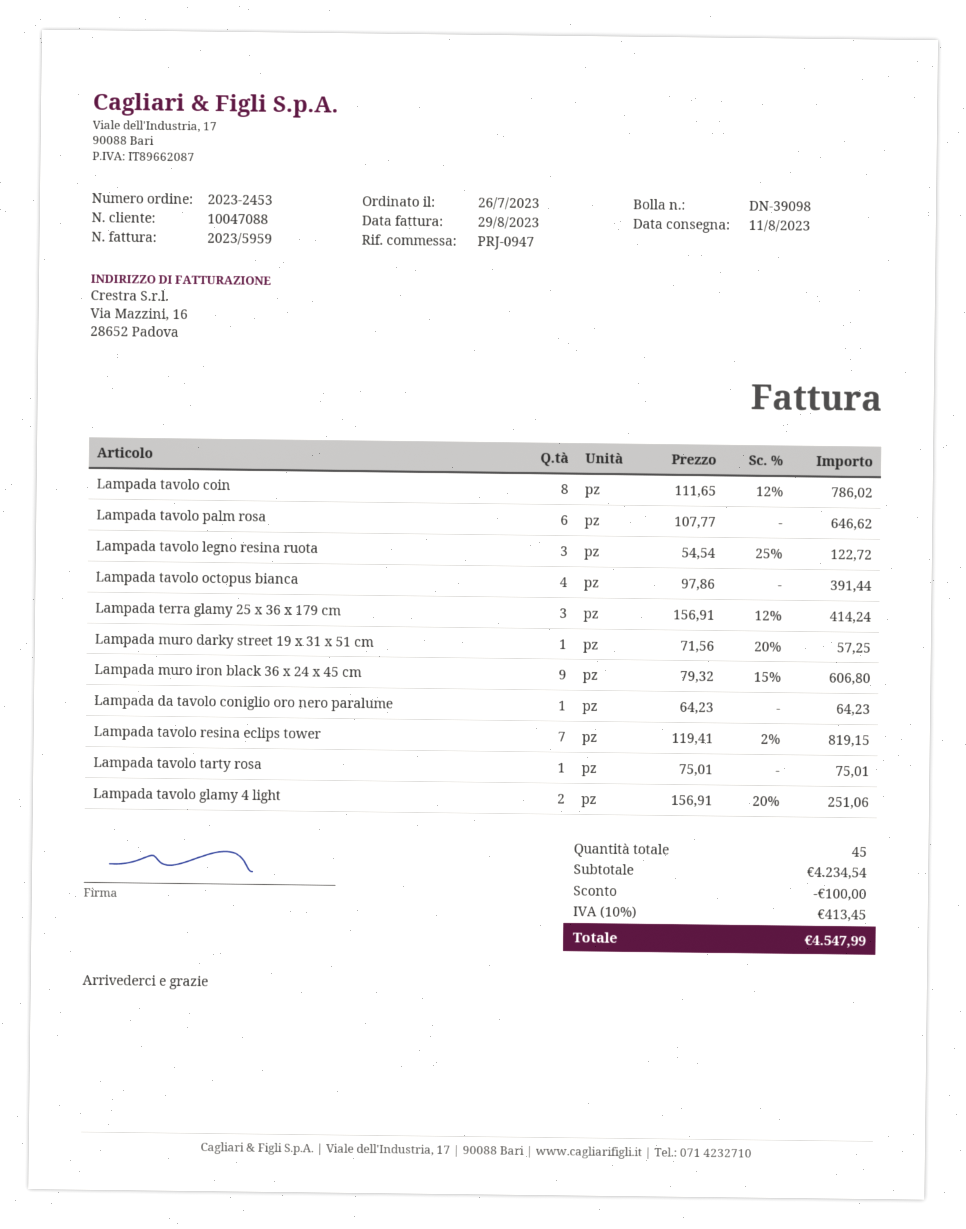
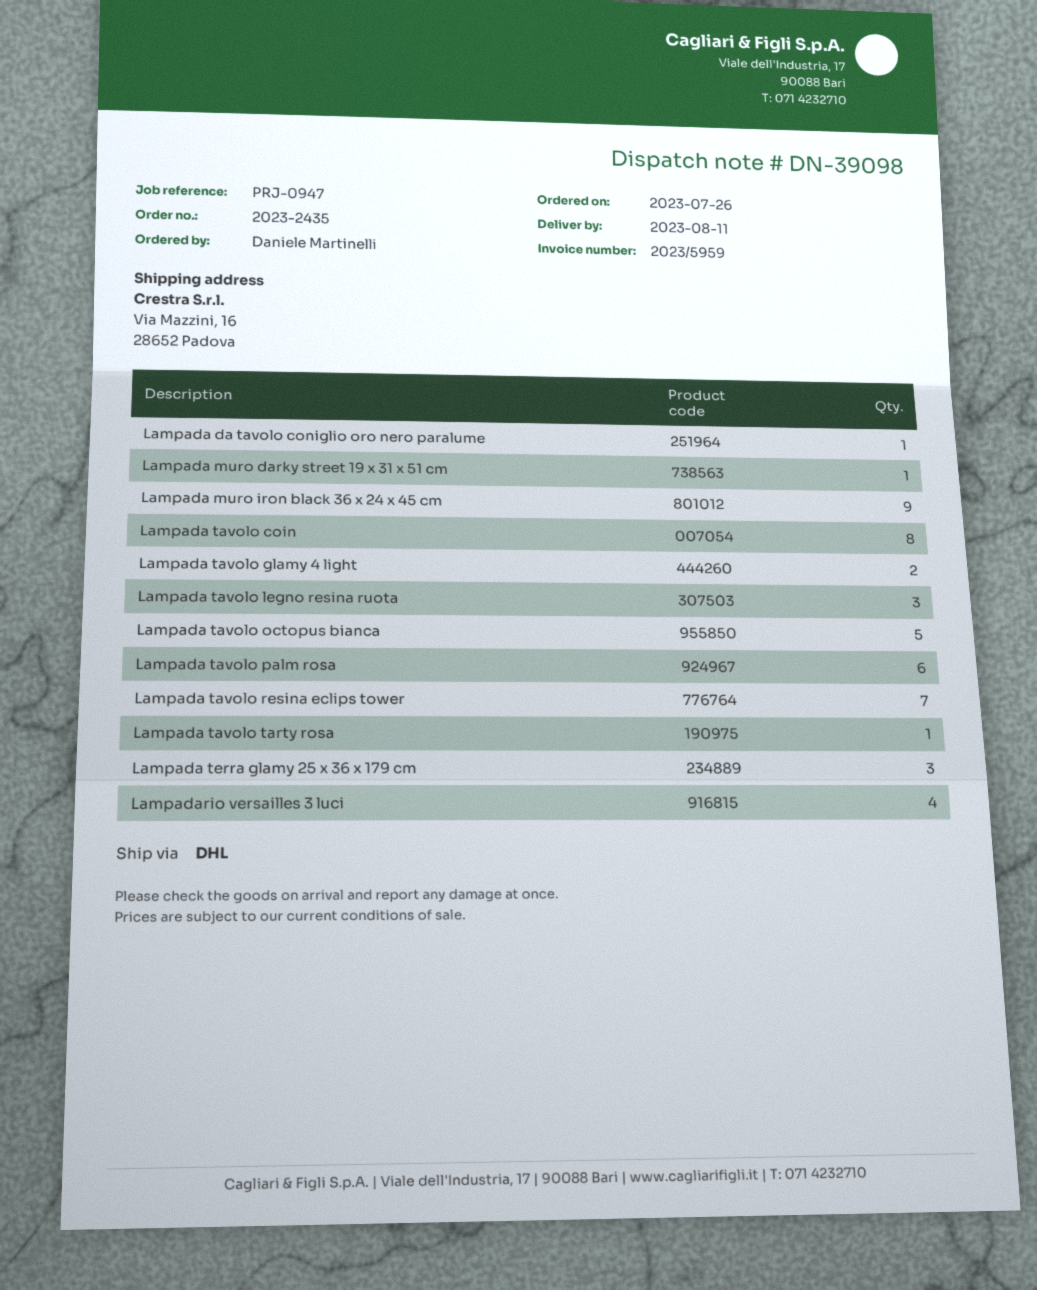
order number: 2023-2453 -> 2023-2435
Lampada tavolo octopus bianca: 4 -> 5
Lampadario versailles 3 luci: none -> 4

